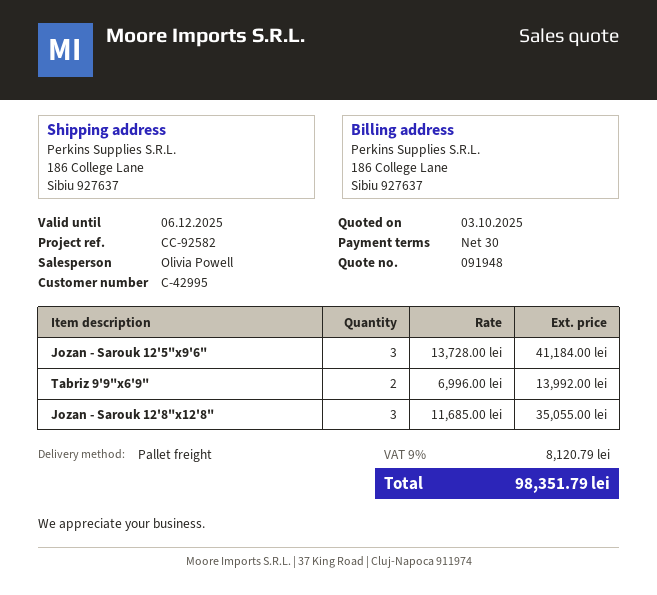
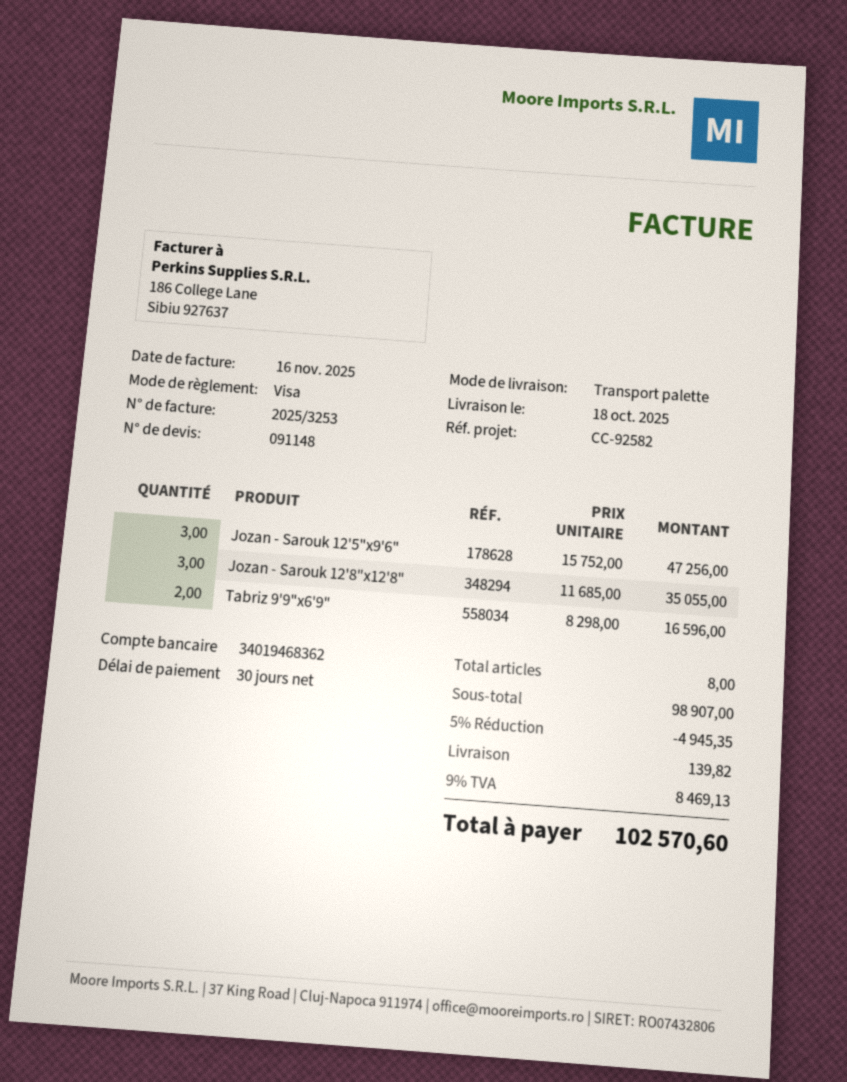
quote number: 091948 -> 091148
Jozan - Sarouk 12'5"x9'6": 3 x 13728.00 = 41184.00 -> 3 x 15752.00 = 47256.00
Tabriz 9'9"x6'9": 2 x 6996.00 = 13992.00 -> 2 x 8298.00 = 16596.00
discount: none -> 5% = 4945.35
shipping: none -> 139.82
tax: 9% = 8120.79 -> 9% = 8469.13
total: 98351.79 -> 102570.60

